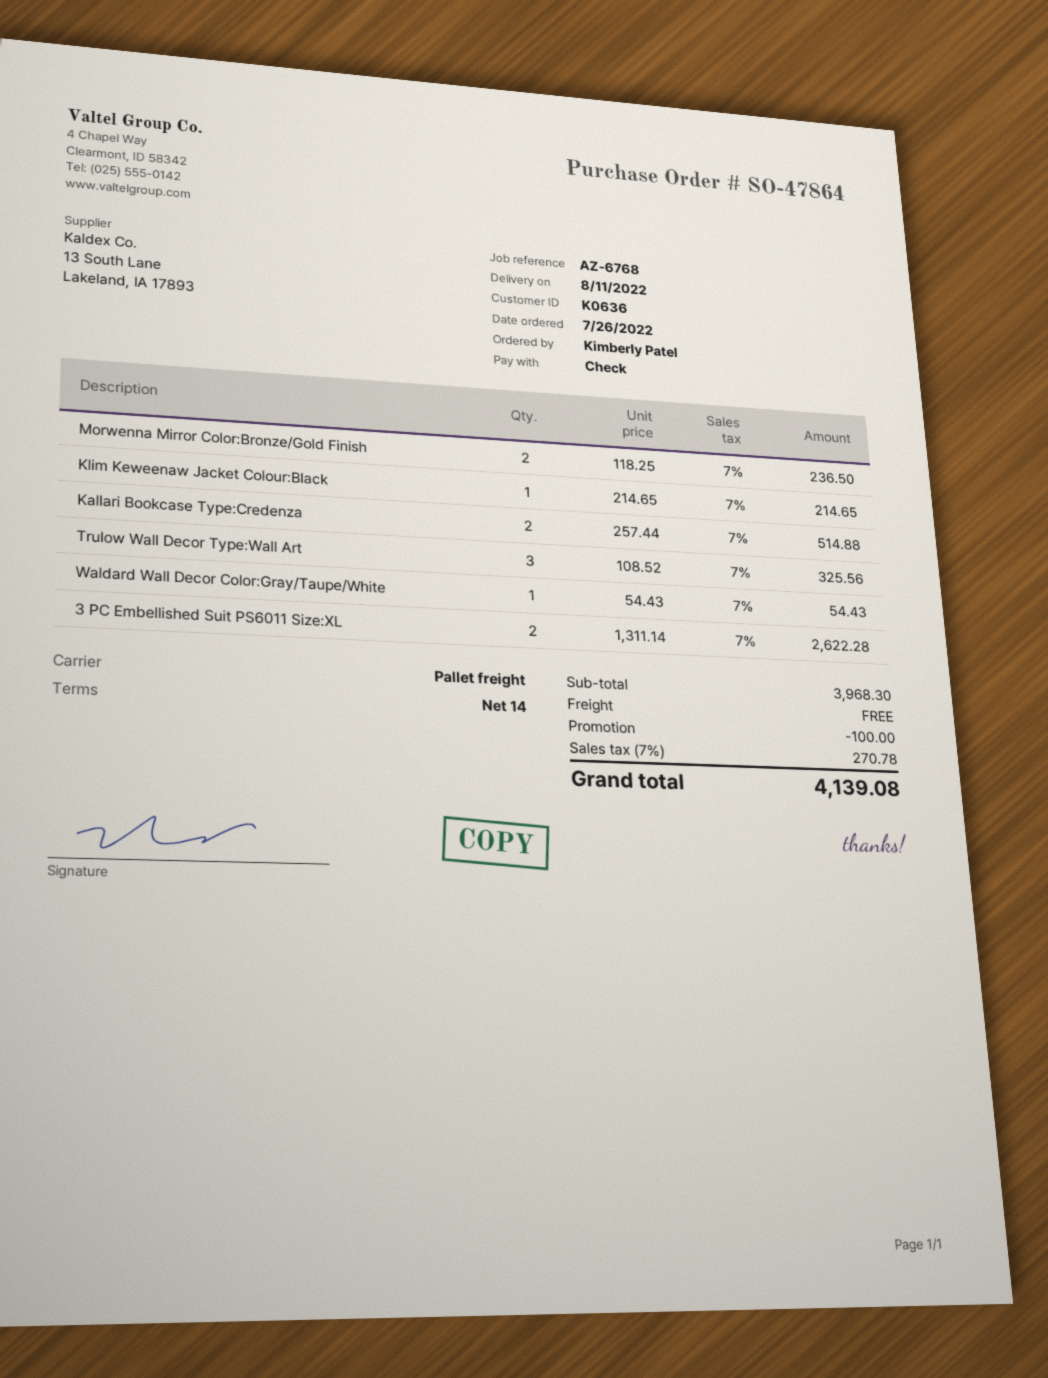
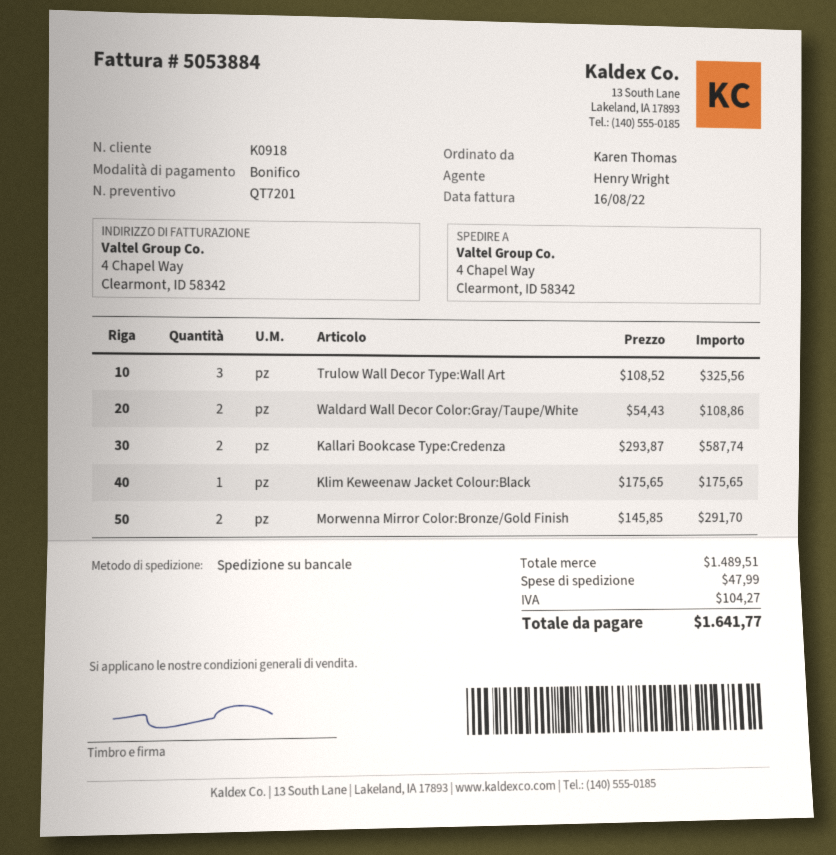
customer number: K0636 -> K0918
ordered by: Kimberly Patel -> Karen Thomas
payment method: cheque -> bank transfer
Morwenna Mirror Color:Bronze/Gold Finish: 2 x 118.25 = 236.50 -> 2 x 145.85 = 291.70
Klim Keweenaw Jacket Colour:Black: 1 x 214.65 = 214.65 -> 1 x 175.65 = 175.65
Kallari Bookcase Type:Credenza: 2 x 257.44 = 514.88 -> 2 x 293.87 = 587.74
Waldard Wall Decor Color:Gray/Taupe/White: 1 x 54.43 = 54.43 -> 2 x 54.43 = 108.86
3 PC Embellished Suit PS6011 Size:XL: 2 x 1311.14 = 2622.28 -> none
subtotal: 3968.30 -> 1489.51
discount: 100.00 -> none
shipping: 0.00 -> 47.99
tax: 270.78 -> 104.27
total: 4139.08 -> 1641.77

